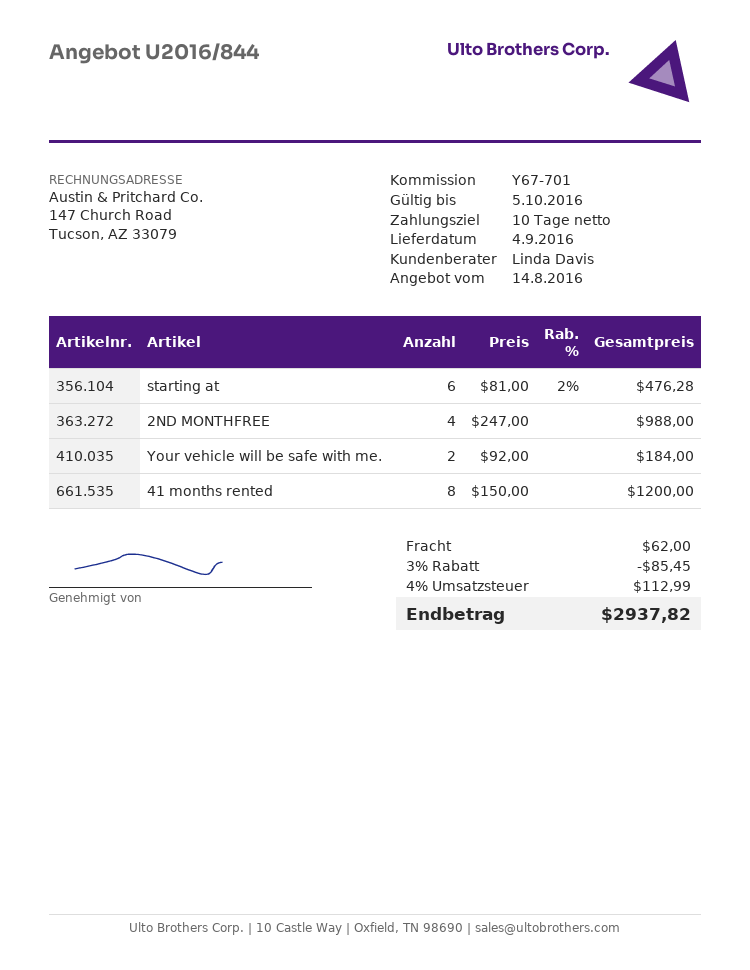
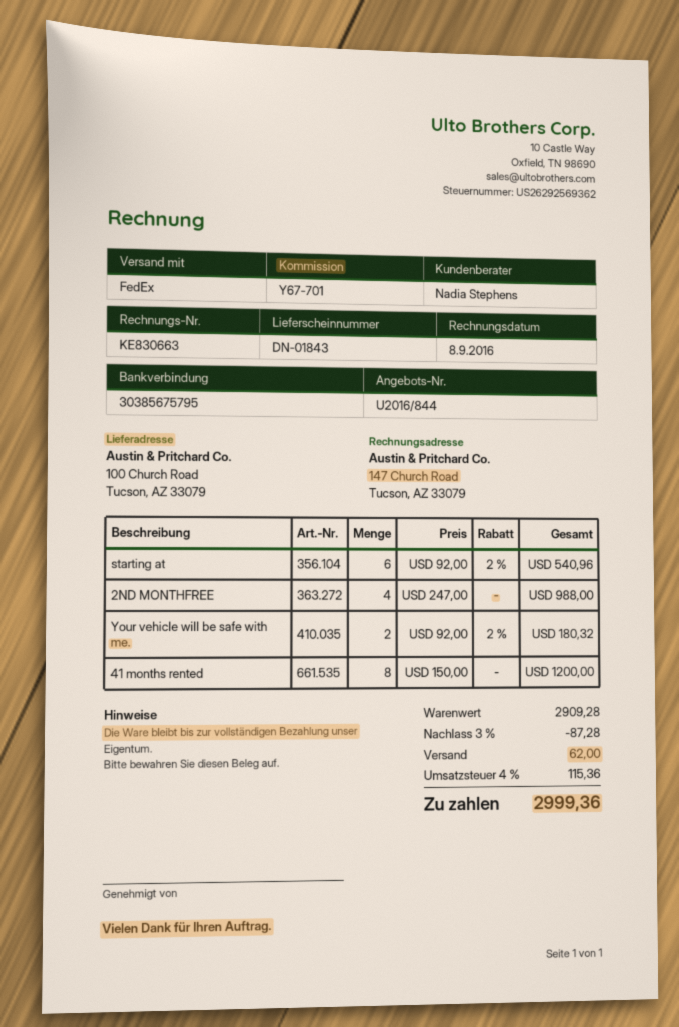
sales rep: Linda Davis -> Nadia Stephens
starting at: 6 x 81.00 - 2% = 476.28 -> 6 x 92.00 - 2% = 540.96
Your vehicle will be safe with me.: 2 x 92.00 = 184.00 -> 2 x 92.00 - 2% = 180.32
discount: 3% = 85.45 -> 3% = 87.28
tax: 4% = 112.99 -> 4% = 115.36
total: 2937.82 -> 2999.36

